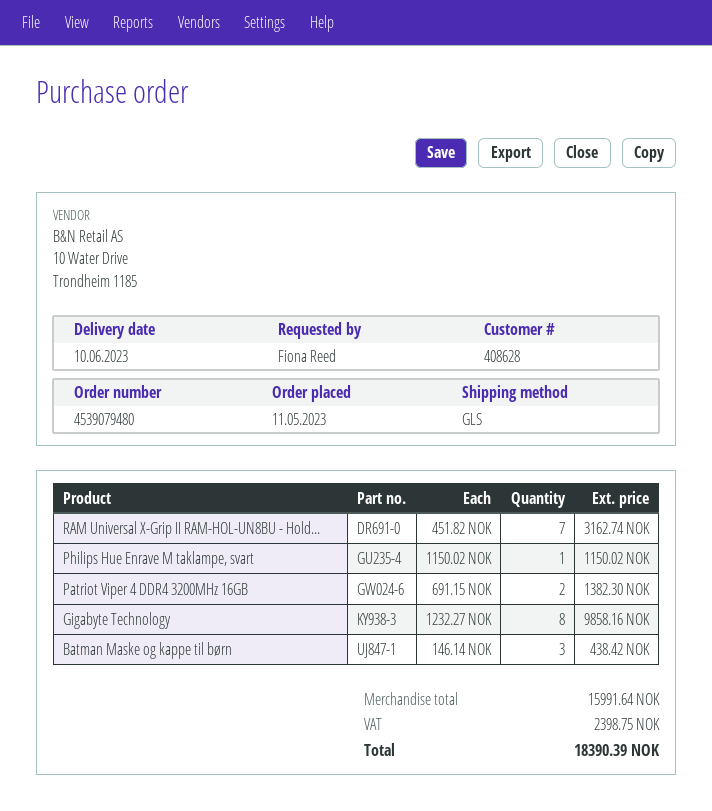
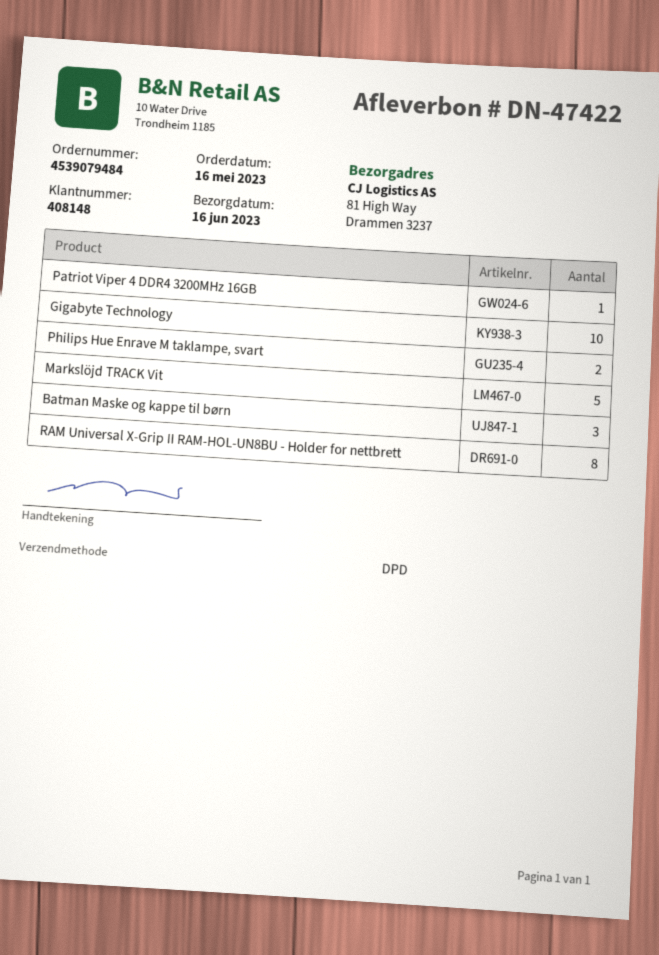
order number: 4539079480 -> 4539079484
order date: 2023-05-11 -> 2023-05-16
delivery date: 2023-06-10 -> 2023-06-16
customer number: 408628 -> 408148
shipping method: GLS -> DPD
RAM Universal X-Grip II RAM-HOL-UN8BU - Hold...: 7 -> 8
Philips Hue Enrave M taklampe, svart: 1 -> 2
Patriot Viper 4 DDR4 3200MHz 16GB: 2 -> 1
Gigabyte Technology: 8 -> 10
Markslöjd TRACK Vit: none -> 5

